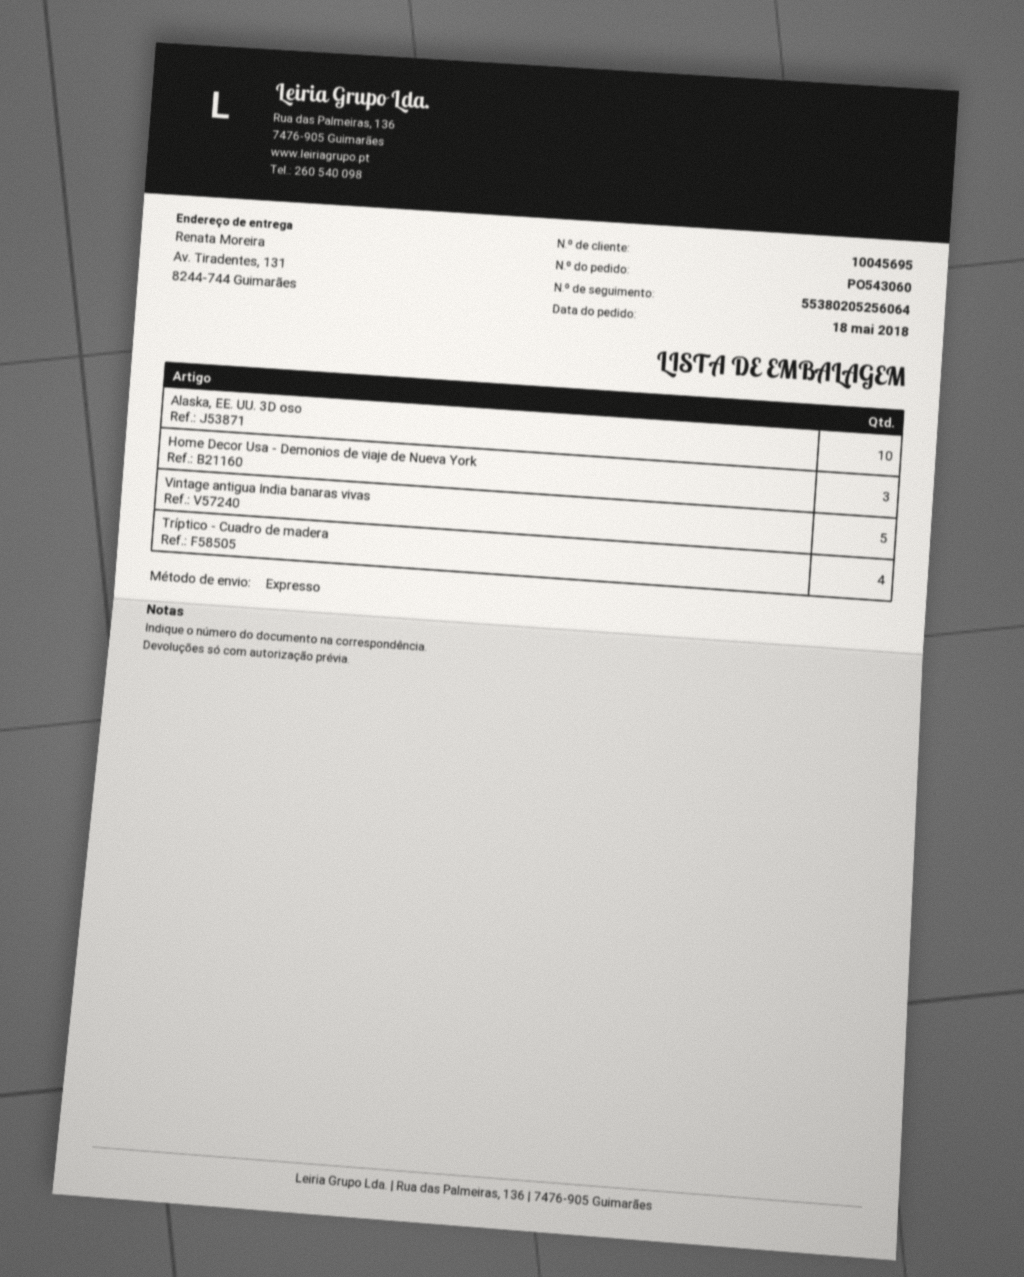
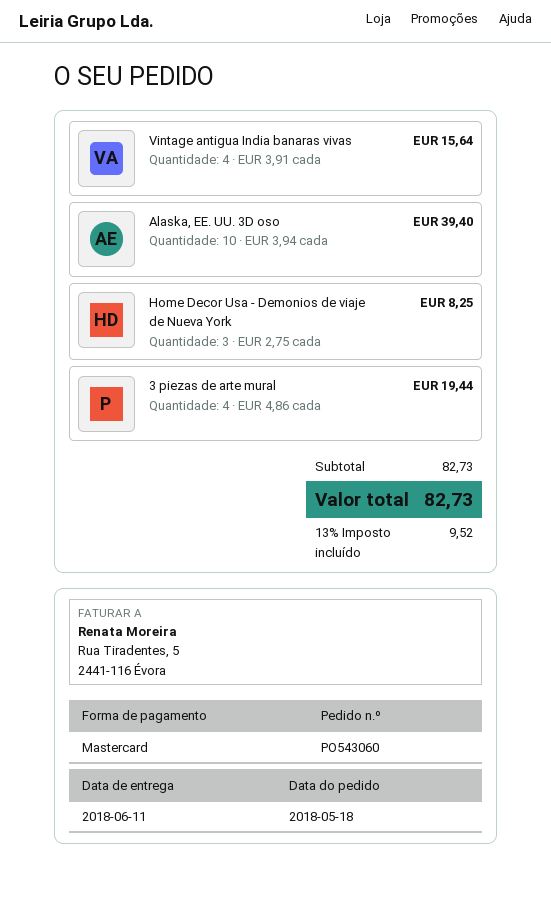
Vintage antigua India banaras vivas: 5 -> 4
Tríptico - Cuadro de madera: 4 -> none
3 piezas de arte mural: none -> 4

